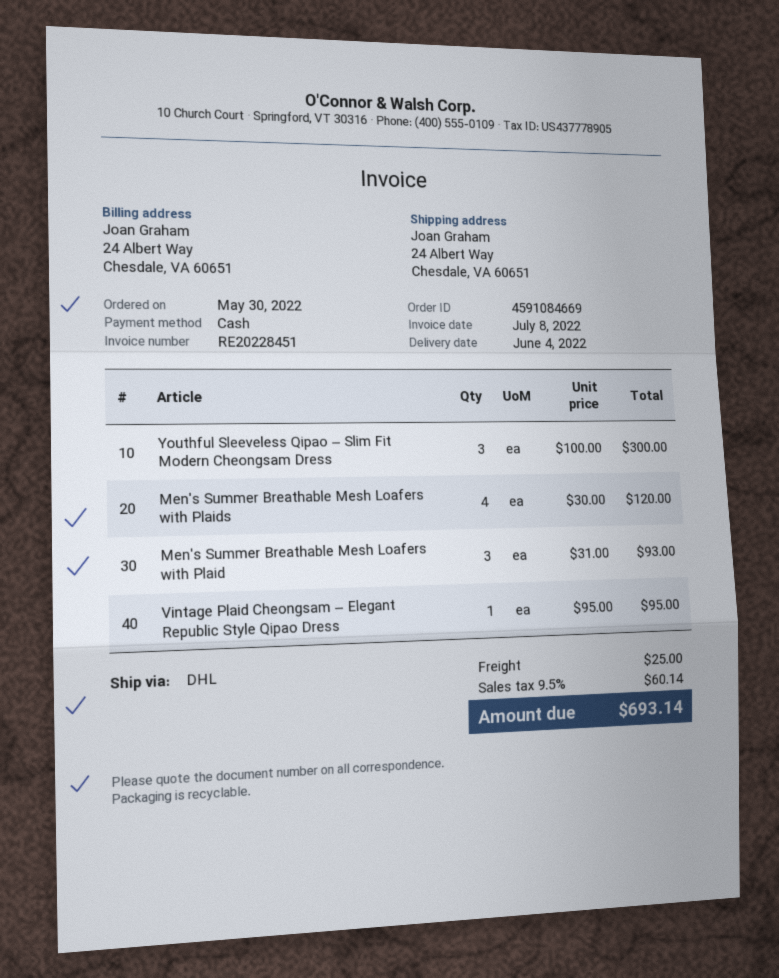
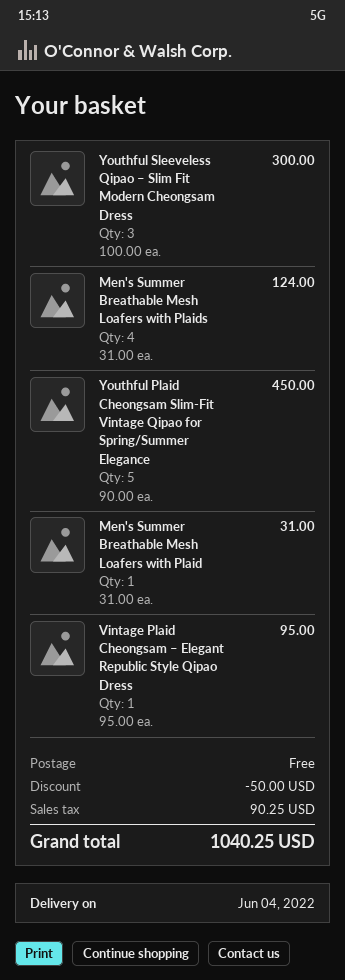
Men's Summer Breathable Mesh Loafers with Plaids: 4 x 30.00 = 120.00 -> 4 x 31.00 = 124.00
Men's Summer Breathable Mesh Loafers with Plaid: 3 x 31.00 = 93.00 -> 1 x 31.00 = 31.00
Youthful Plaid Cheongsam Slim-Fit Vintage Qipao for Spring/Summer Elegance: none -> 5 x 90.00 = 450.00
discount: none -> 50.00
shipping: 25.00 -> 0.00
tax: 60.14 -> 90.25
total: 693.14 -> 1040.25

